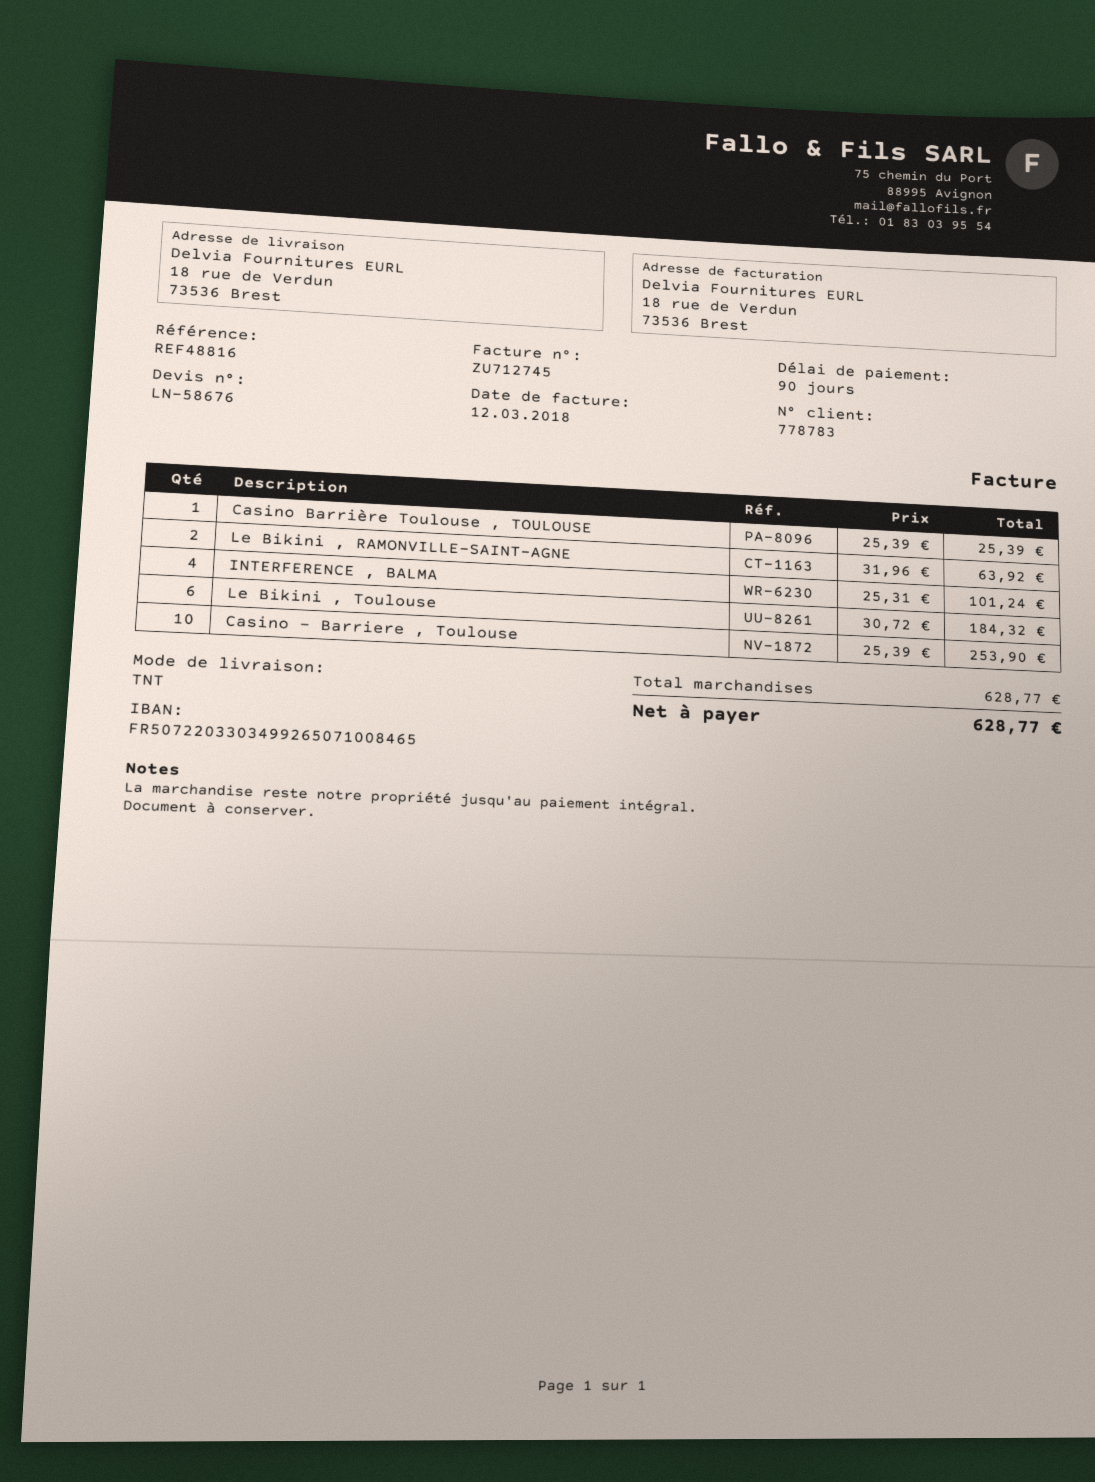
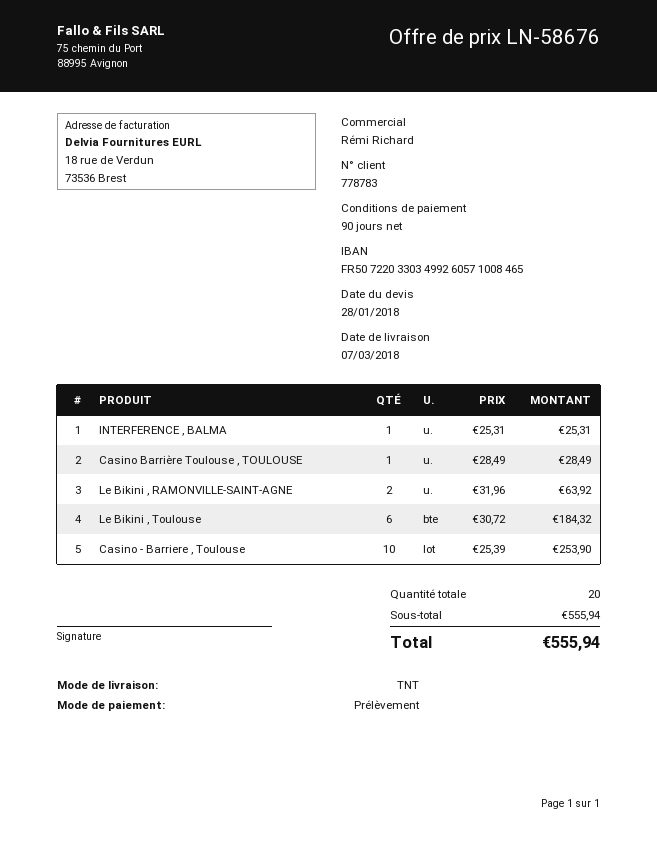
bank account: FR5072203303499265071008465 -> FR5072203303499260571008465
Casino Barrière Toulouse , TOULOUSE: 1 x 25.39 = 25.39 -> 1 x 28.49 = 28.49
INTERFERENCE , BALMA: 4 x 25.31 = 101.24 -> 1 x 25.31 = 25.31
subtotal: 628.77 -> 555.94
total: 628.77 -> 555.94

